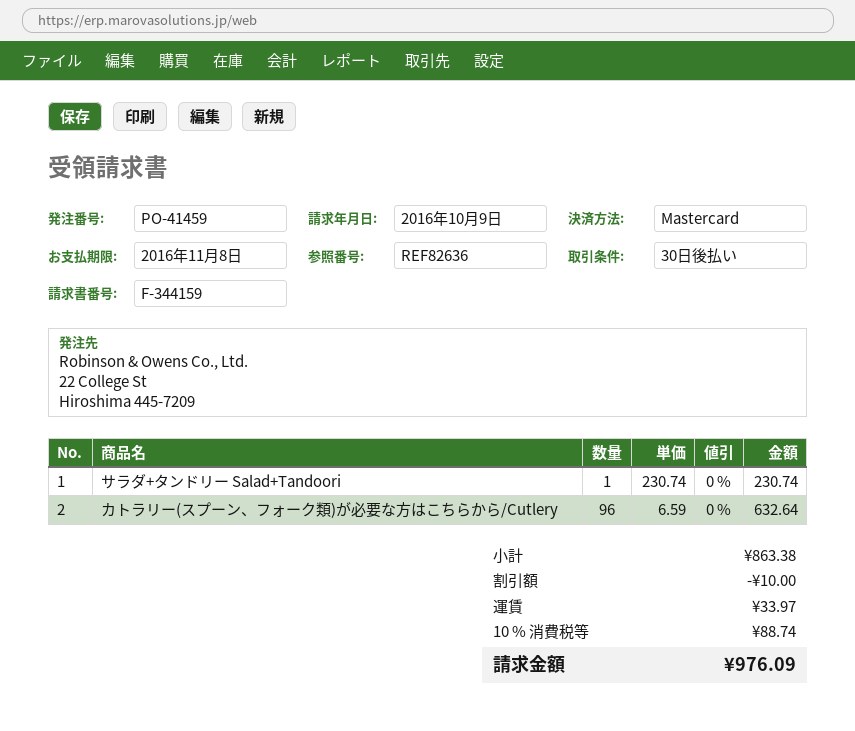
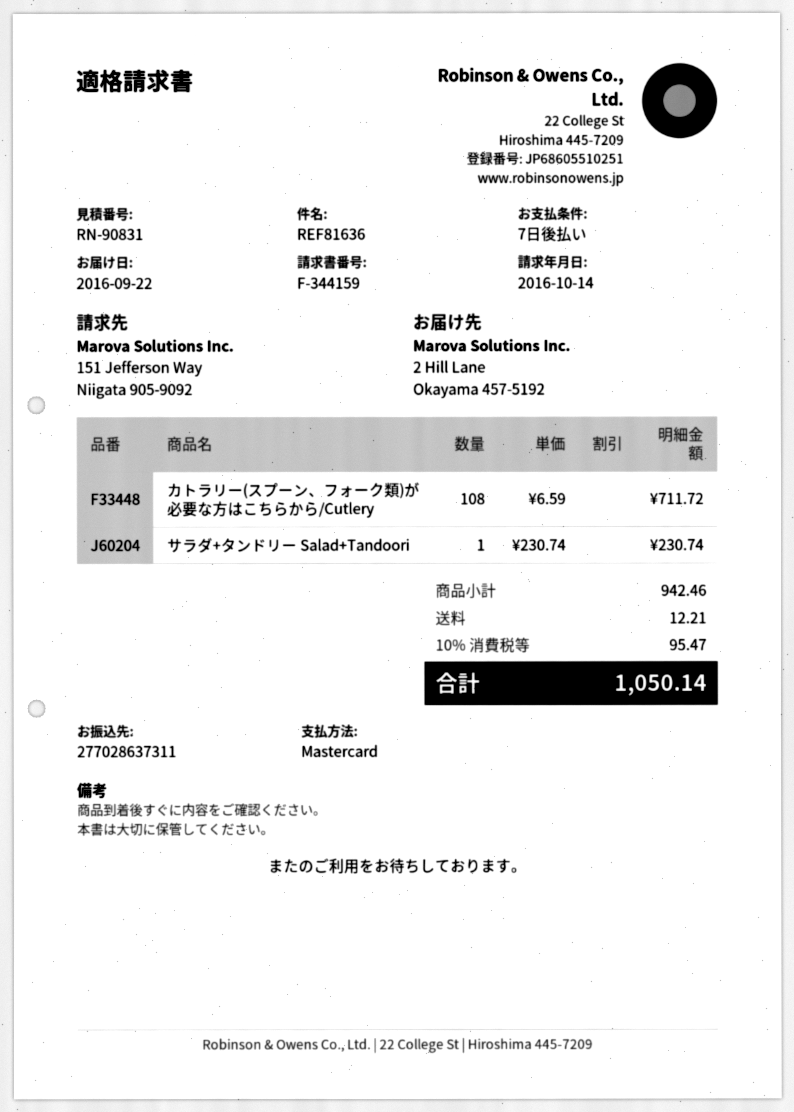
invoice date: 2016-10-09 -> 2016-10-14
payment terms: 30 days -> 7 days
reference: REF82636 -> REF81636
カトラリー(スプーン、フォーク類)が必要な方はこちらから/Cutlery: 96 x 6.59 = 632.64 -> 108 x 6.59 = 711.72
subtotal: 863.38 -> 942.46
discount: 10.00 -> none
shipping: 33.97 -> 12.21
tax: 10% = 88.74 -> 10% = 95.47
total: 976.09 -> 1050.14

